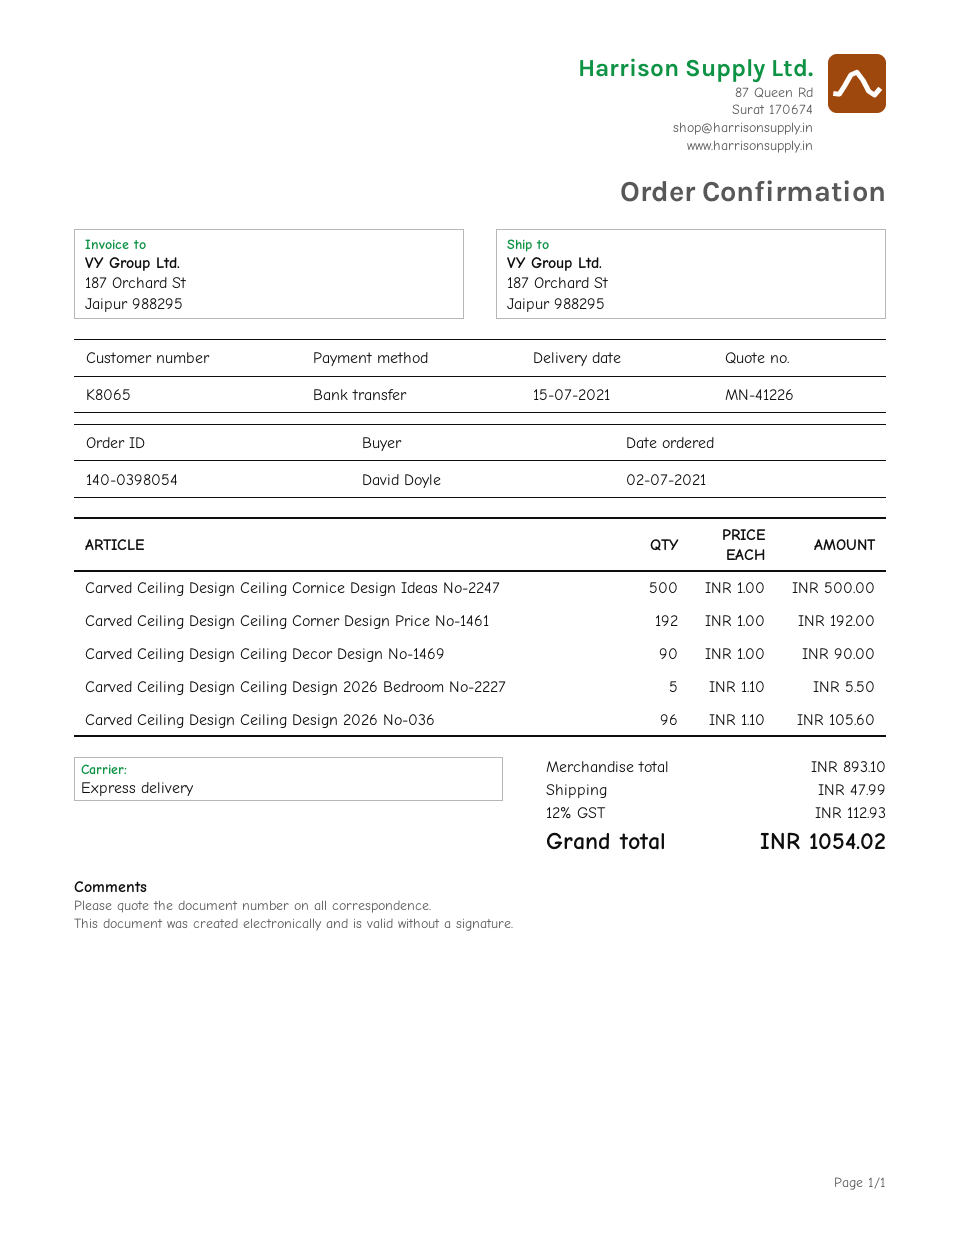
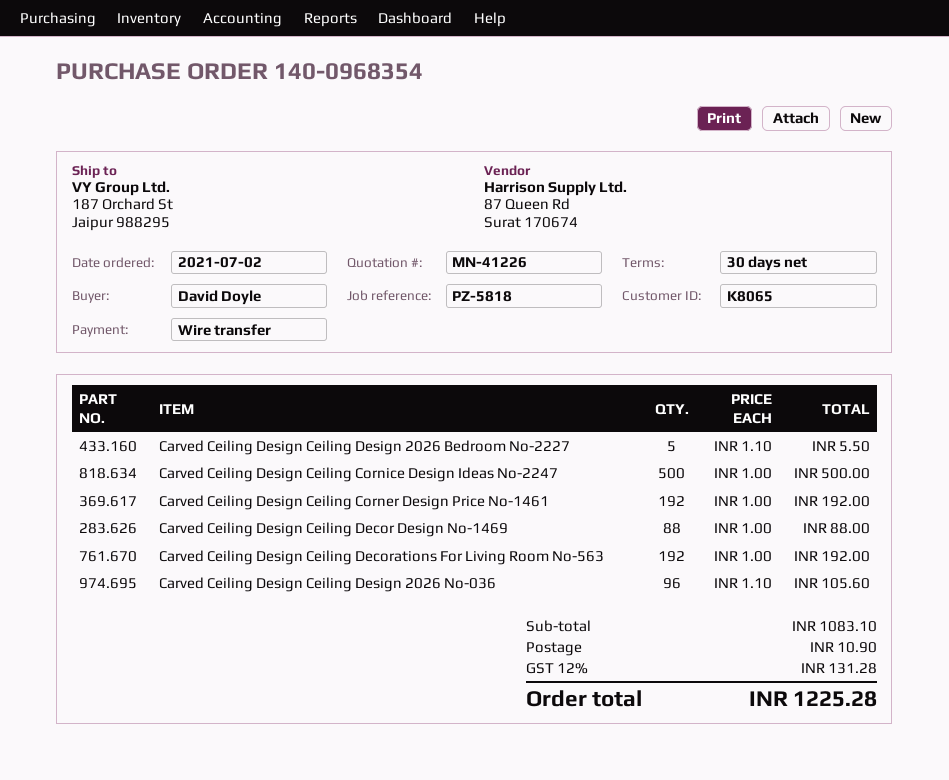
order number: 140-0398054 -> 140-0968354
Carved Ceiling Design Ceiling Decor Design No-1469: 90 x 1.00 = 90.00 -> 88 x 1.00 = 88.00
Carved Ceiling Design Ceiling Decorations For Living Room No-563: none -> 192 x 1.00 = 192.00
subtotal: 893.10 -> 1083.10
shipping: 47.99 -> 10.90
tax: 12% = 112.93 -> 12% = 131.28
total: 1054.02 -> 1225.28

